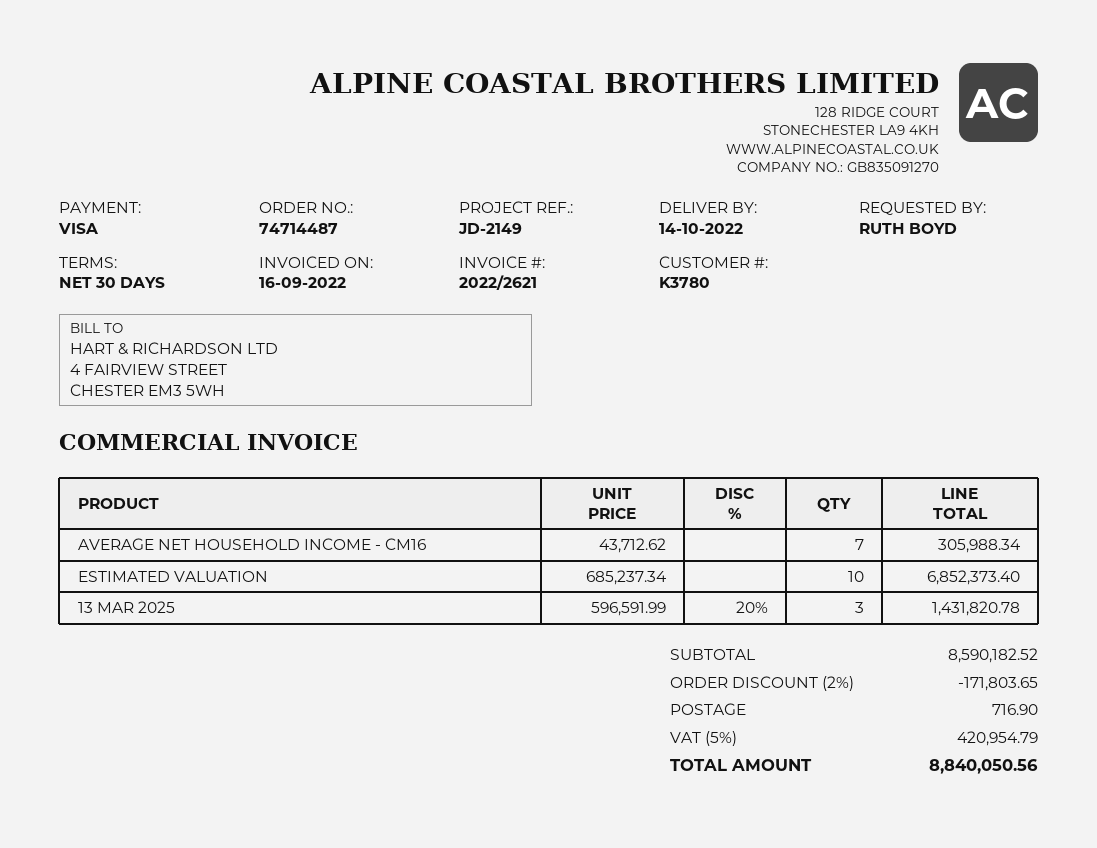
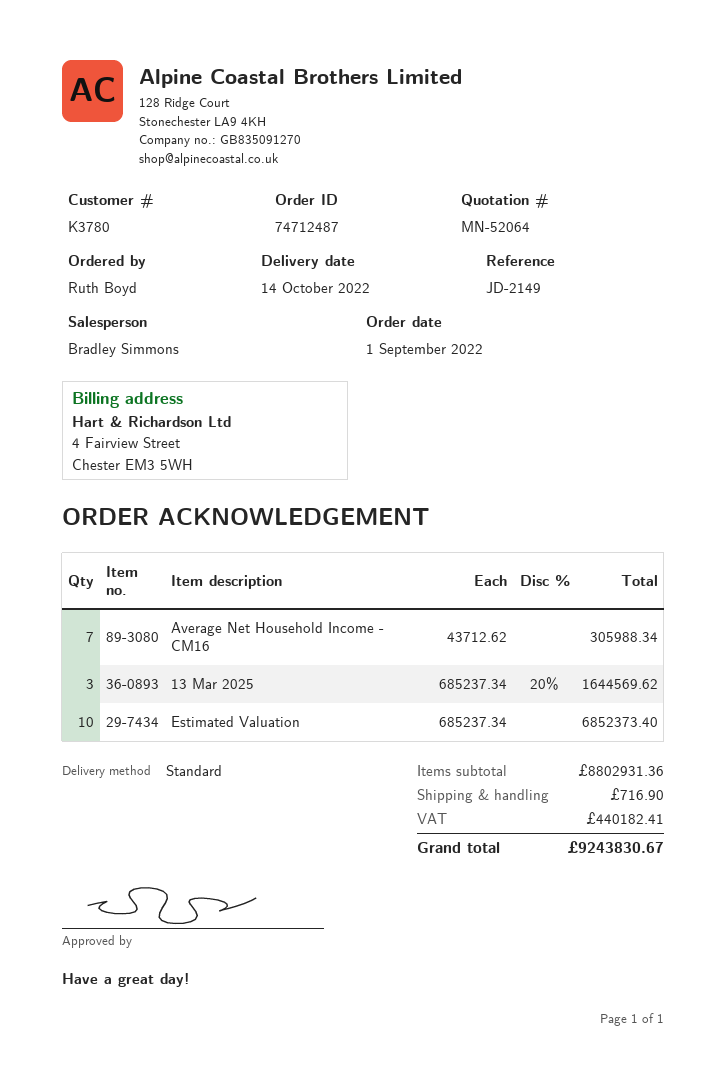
order number: 74714487 -> 74712487
13 MAR 2025: 3 x 596591.99 - 20% = 1431820.78 -> 3 x 685237.34 - 20% = 1644569.62
subtotal: 8590182.52 -> 8802931.36
discount: 2% = 171803.65 -> none
tax: 420954.79 -> 440182.41
total: 8840050.56 -> 9243830.67

